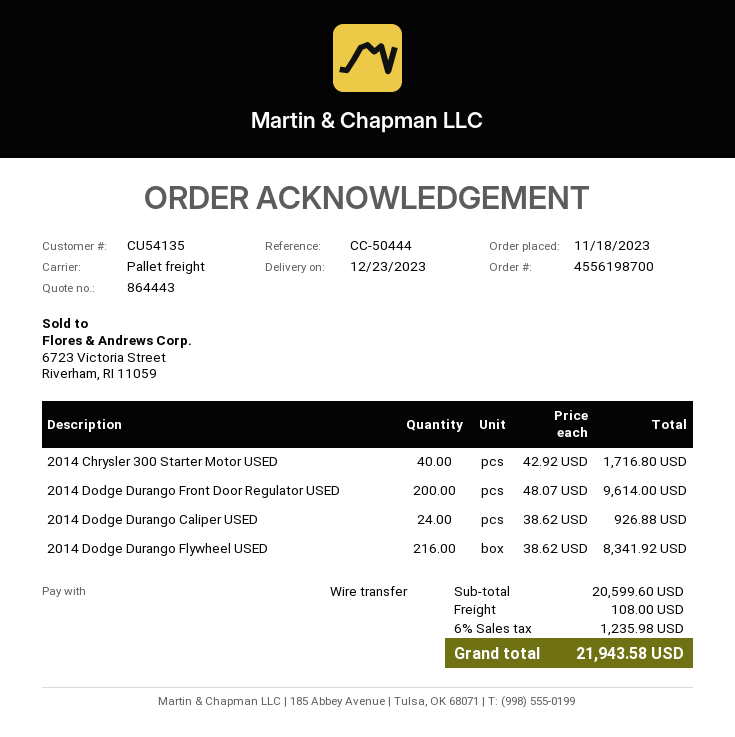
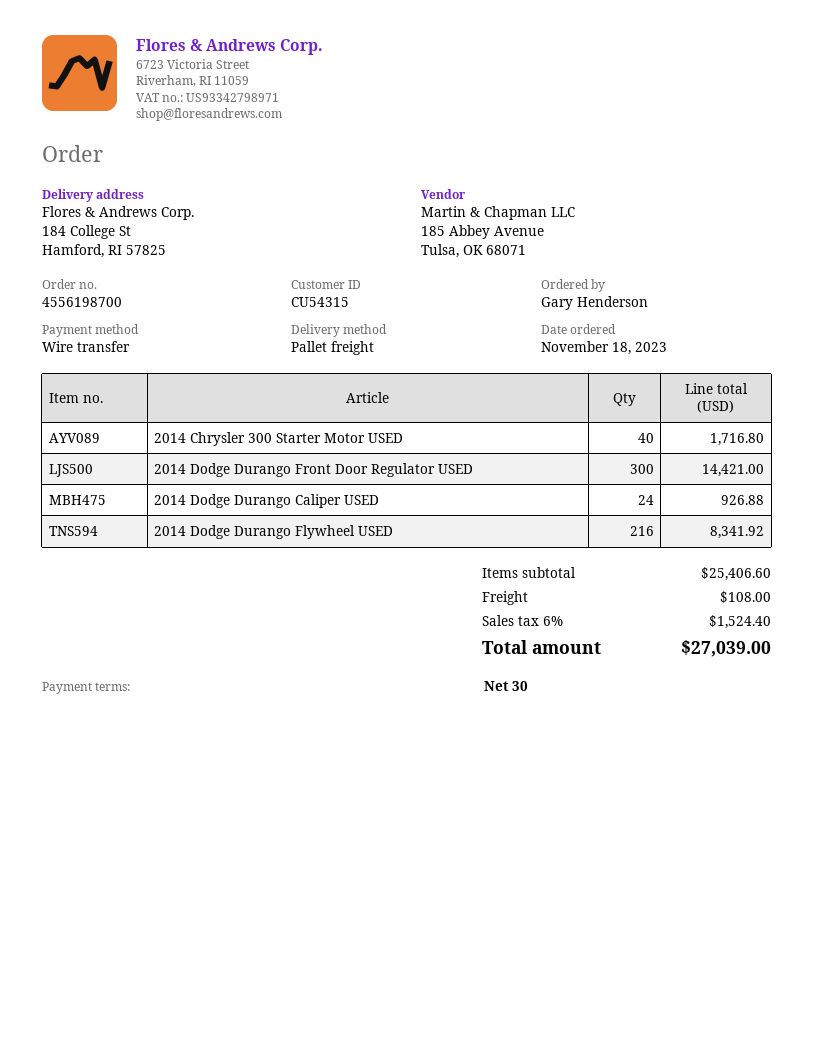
customer number: CU54135 -> CU54315
2014 Dodge Durango Front Door Regulator USED: 200 for 9614.00 -> 300 for 14421.00
subtotal: 20599.60 -> 25406.60
tax: 6% = 1235.98 -> 6% = 1524.40
total: 21943.58 -> 27039.00

